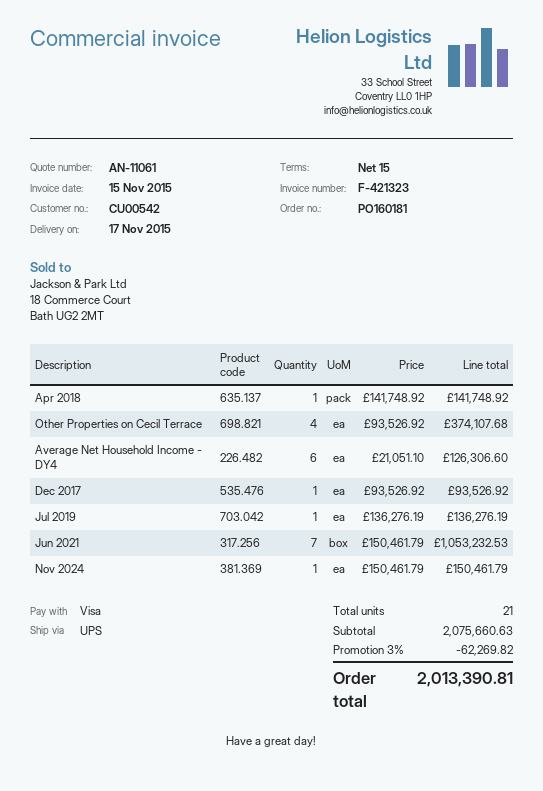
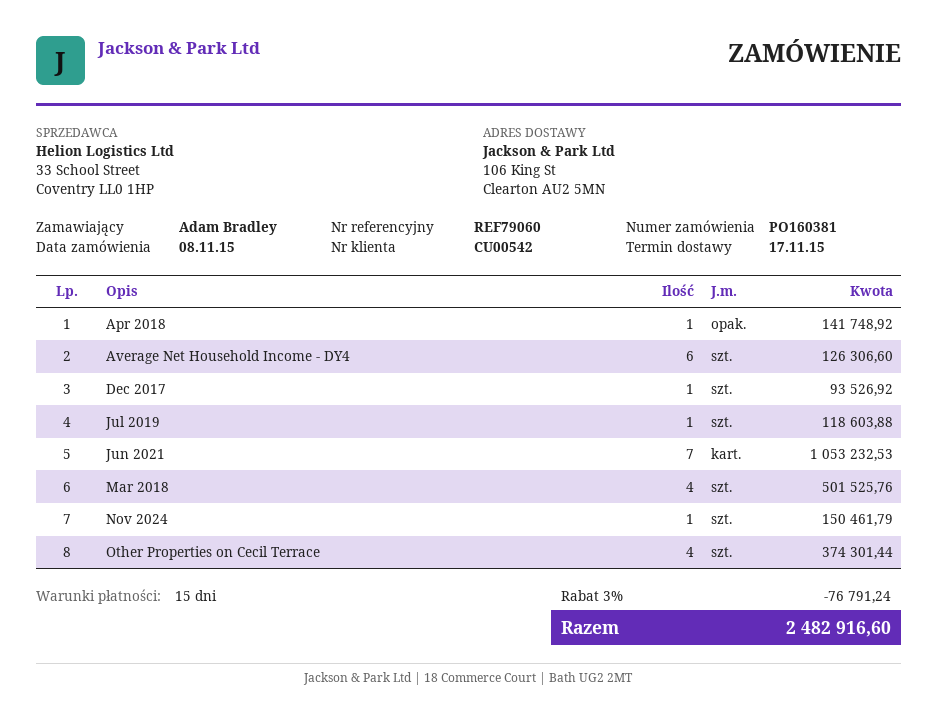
order number: PO160181 -> PO160381
Other Properties on Cecil Terrace: 4 for 374107.68 -> 4 for 374301.44
Jul 2019: 1 for 136276.19 -> 1 for 118603.88
Mar 2018: none -> 4 for 501525.76
discount: 3% = 62269.82 -> 3% = 76791.24
total: 2013390.81 -> 2482916.60

